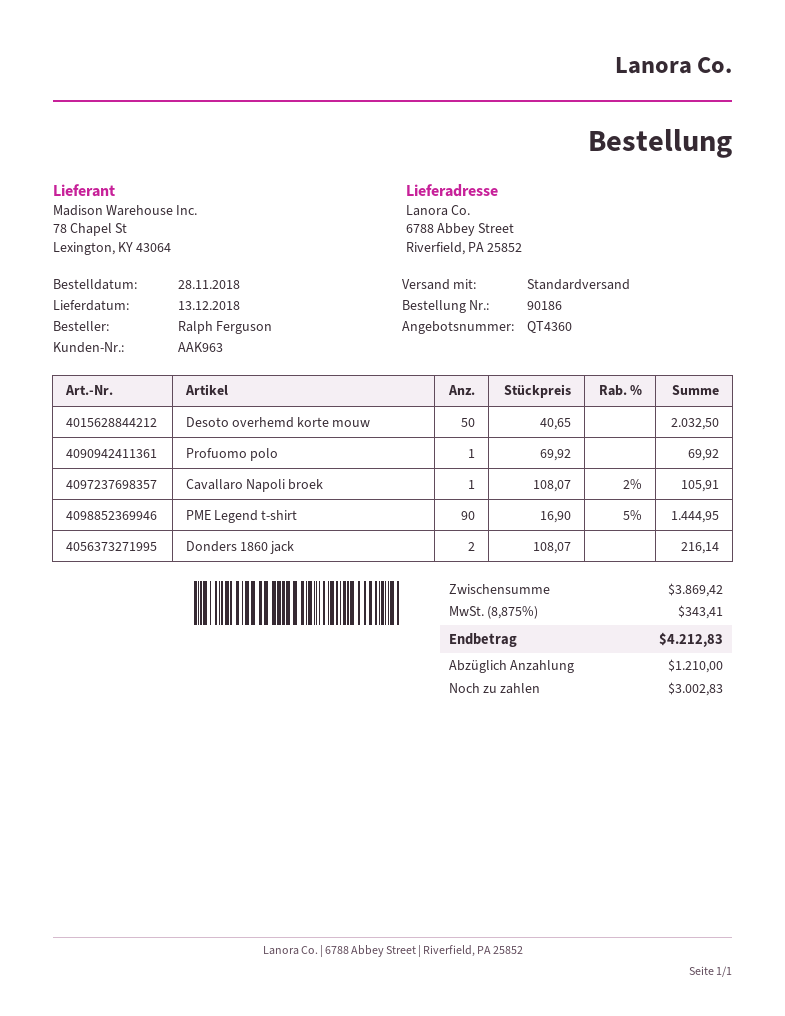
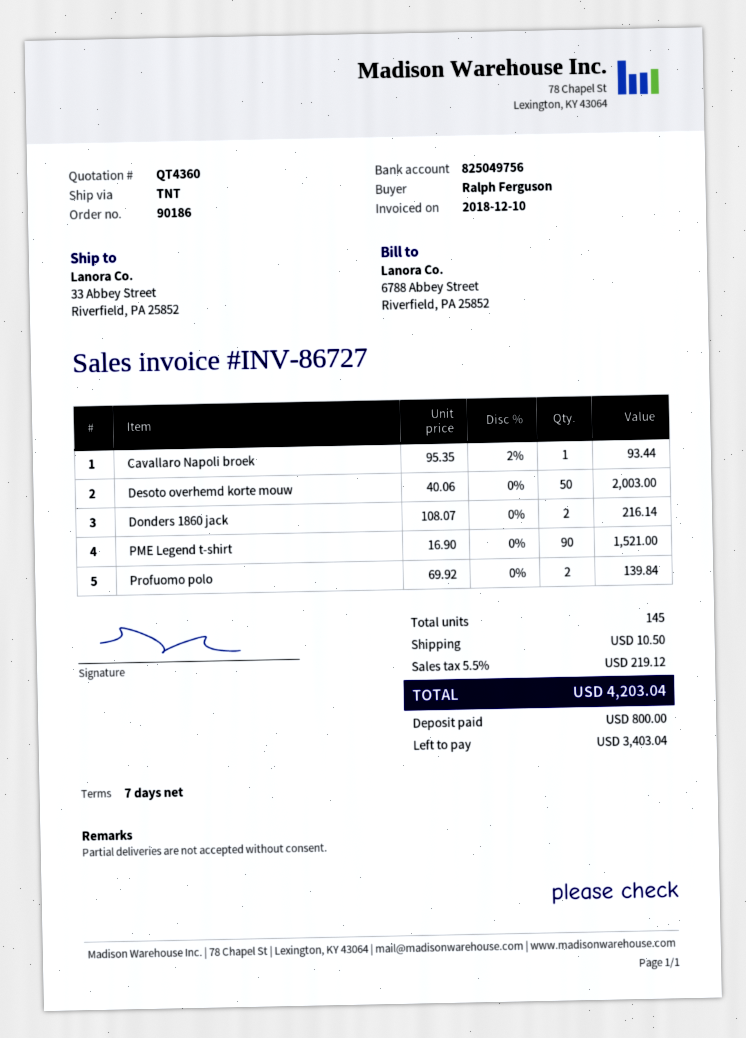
shipping method: standard -> TNT
ship to: 6788 Abbey Street, Riverfield, PA 25852 -> 33 Abbey Street, Riverfield, PA 25852
Desoto overhemd korte mouw: 50 x 40.65 = 2032.50 -> 50 x 40.06 = 2003.00
Profuomo polo: 1 x 69.92 = 69.92 -> 2 x 69.92 = 139.84
Cavallaro Napoli broek: 1 x 108.07 - 2% = 105.91 -> 1 x 95.35 - 2% = 93.44
PME Legend t-shirt: 90 x 16.90 - 5% = 1444.95 -> 90 x 16.90 = 1521.00
shipping: none -> 10.50
tax: 8.875% = 343.41 -> 5.5% = 219.12
total: 4212.83 -> 4203.04
deposit: 1210.00 -> 800.00
balance: 3002.83 -> 3403.04

